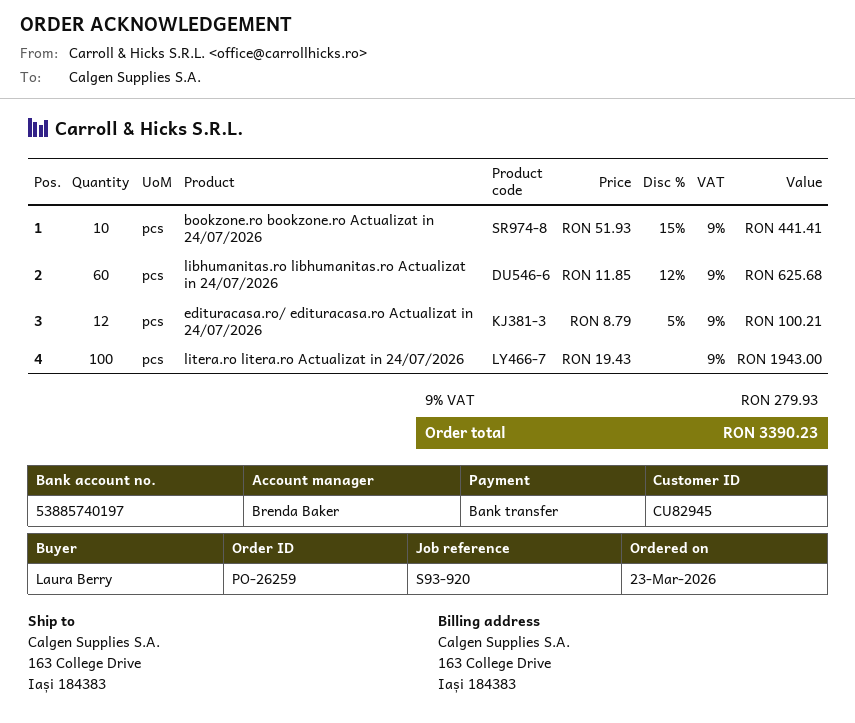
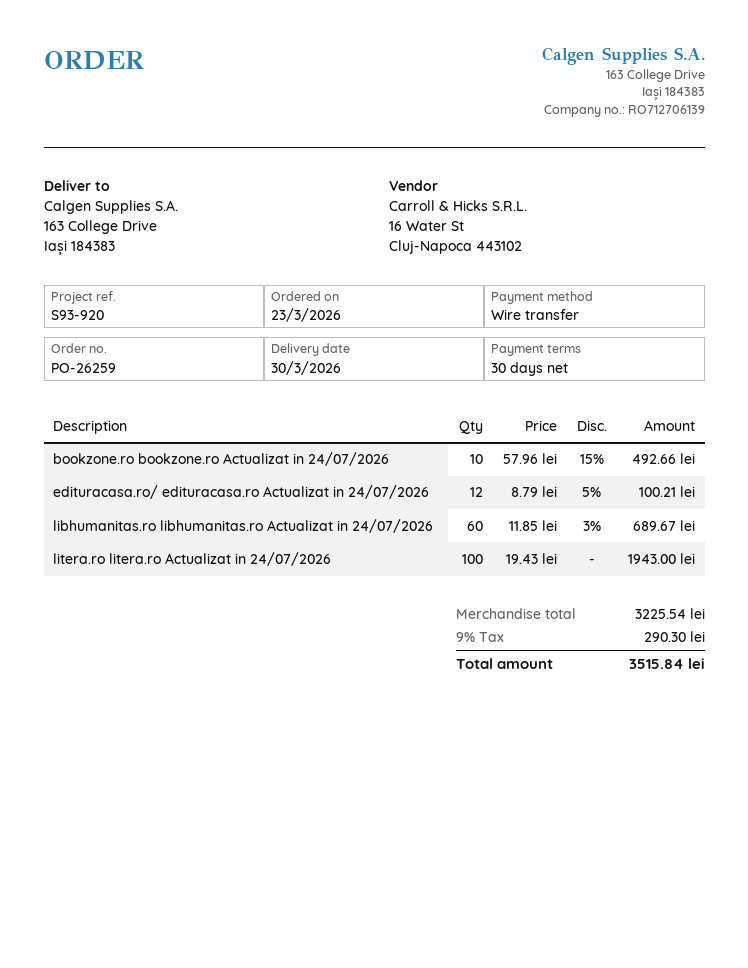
bookzone.ro bookzone.ro Actualizat in 24/07/2026: 10 x 51.93 - 15% = 441.41 -> 10 x 57.96 - 15% = 492.66
libhumanitas.ro libhumanitas.ro Actualizat in 24/07/2026: 60 x 11.85 - 12% = 625.68 -> 60 x 11.85 - 3% = 689.67
tax: 9% = 279.93 -> 9% = 290.30
total: 3390.23 -> 3515.84

